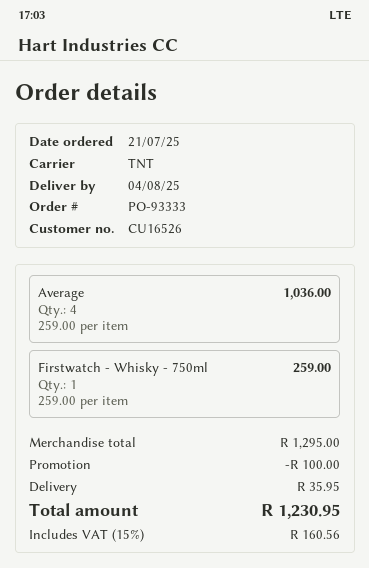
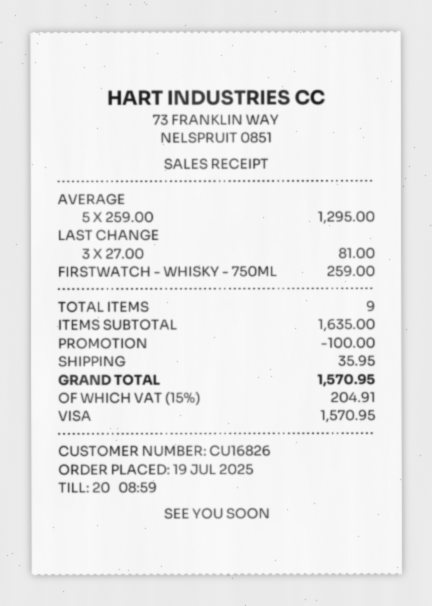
order date: 2025-07-21 -> 2025-07-19
customer number: CU16526 -> CU16826
Average: 4 x 259.00 = 1036.00 -> 5 x 259.00 = 1295.00
LAST CHANGE: none -> 3 x 27.00 = 81.00
subtotal: 1295.00 -> 1635.00
tax: 15% = 160.56 -> 15% = 204.91
total: 1230.95 -> 1570.95

